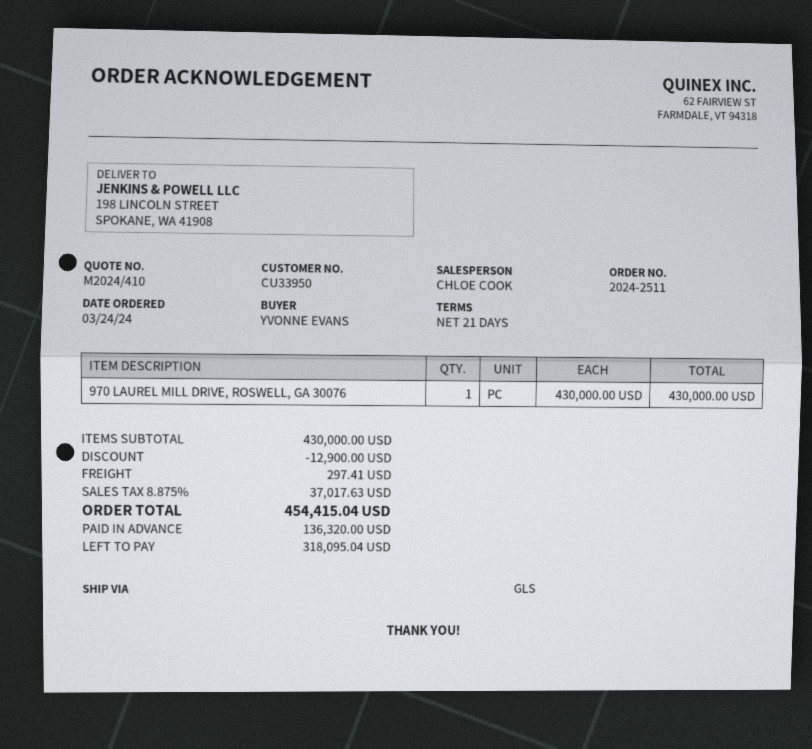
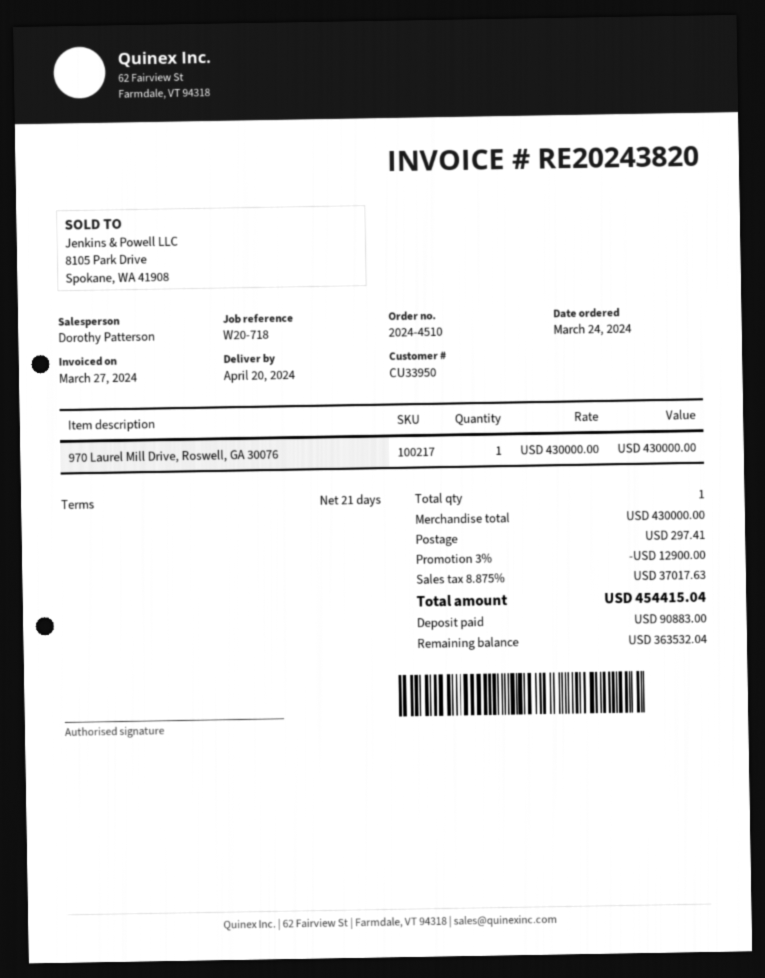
order number: 2024-2511 -> 2024-4510
sales rep: CHLOE COOK -> Dorothy Patterson
deposit: 136320.00 -> 90883.00
balance: 318095.04 -> 363532.04

